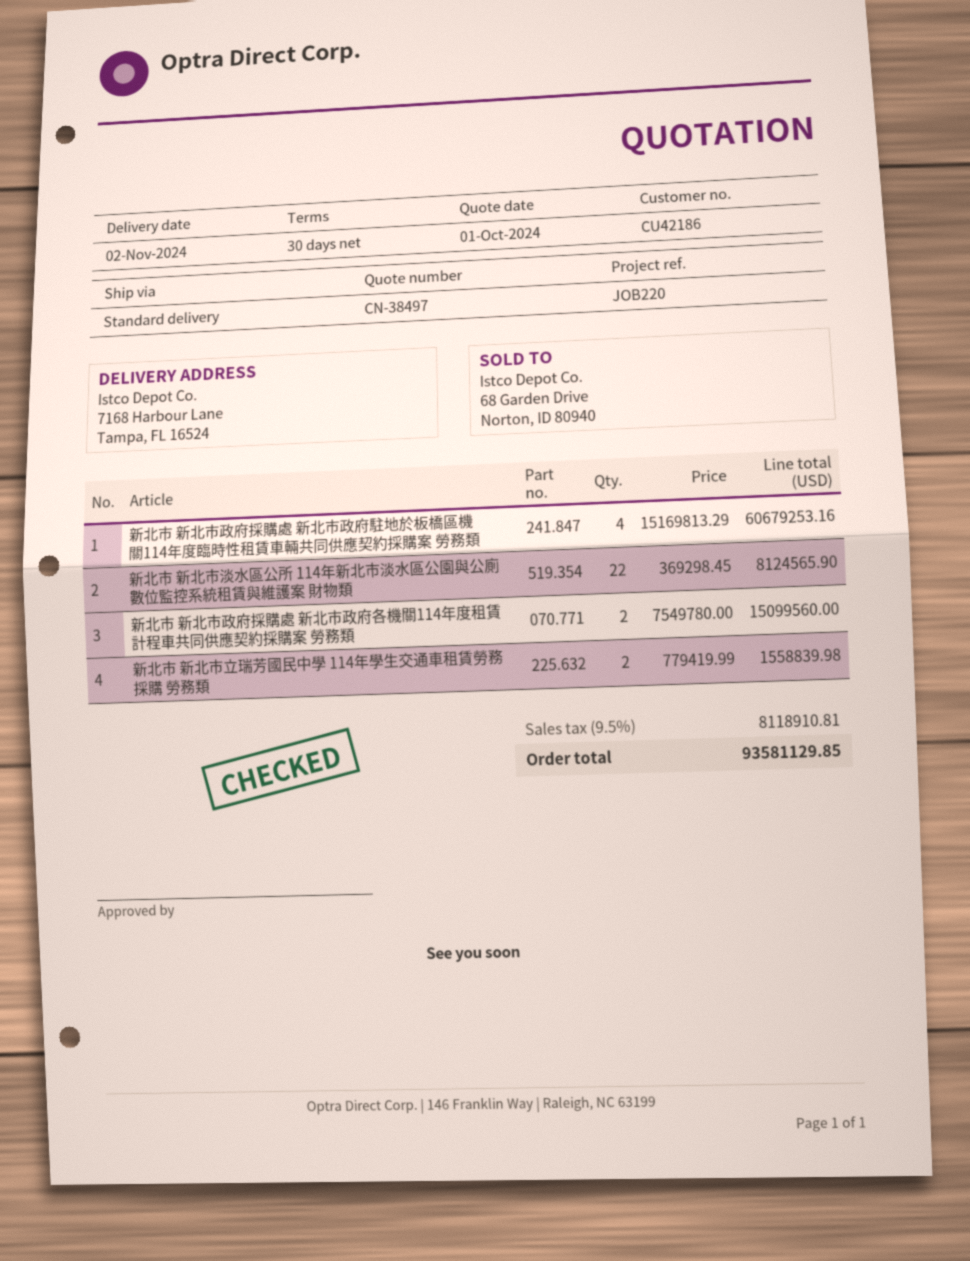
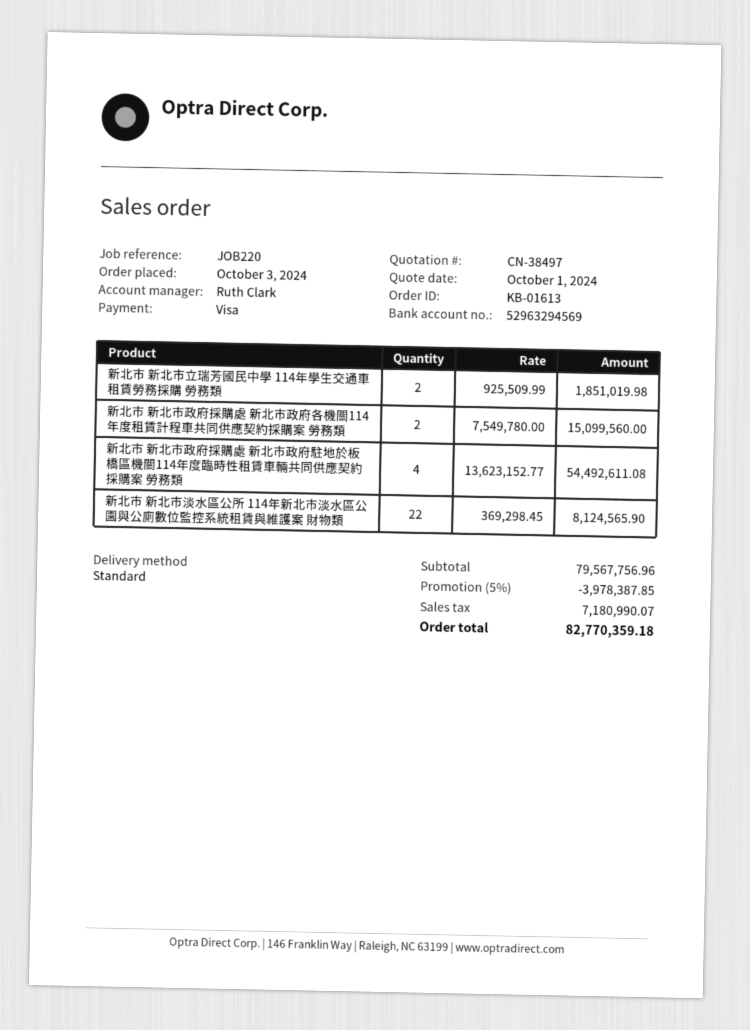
新北市 新北市政府採購處 新北市政府駐地於板橋區機關114年度臨時性租賃車輛共同供應契約採購案 勞務類: 4 x 15169813.29 = 60679253.16 -> 4 x 13623152.77 = 54492611.08
新北市 新北市立瑞芳國民中學 114年學生交通車租賃勞務採購 勞務類: 2 x 779419.99 = 1558839.98 -> 2 x 925509.99 = 1851019.98
discount: none -> 5% = 3978387.85
tax: 8118910.81 -> 7180990.07
total: 93581129.85 -> 82770359.18

